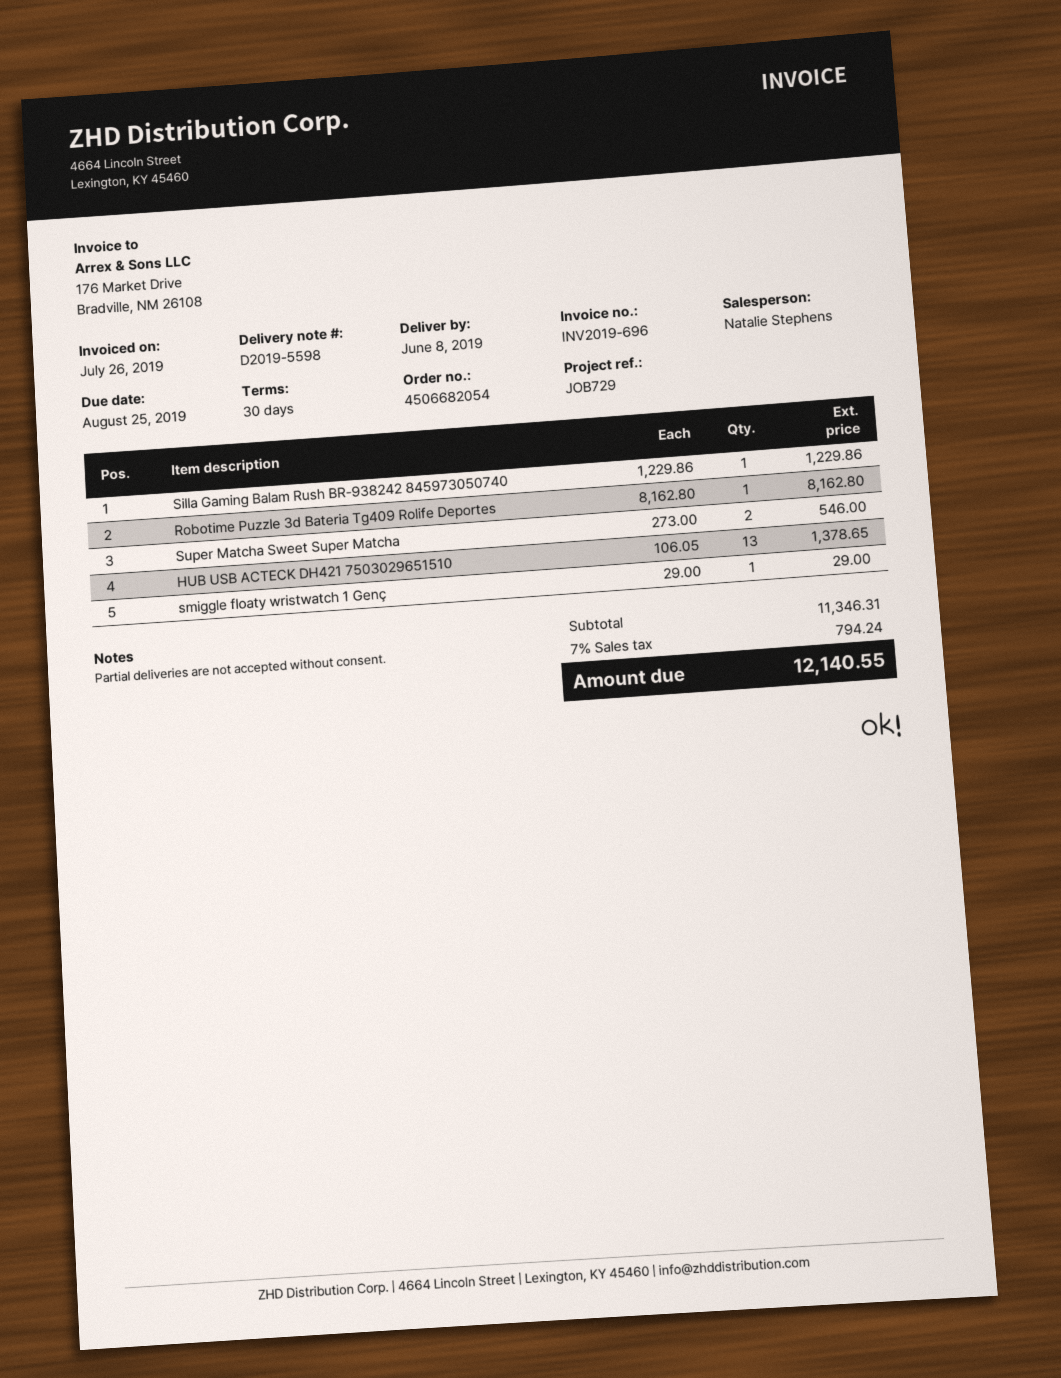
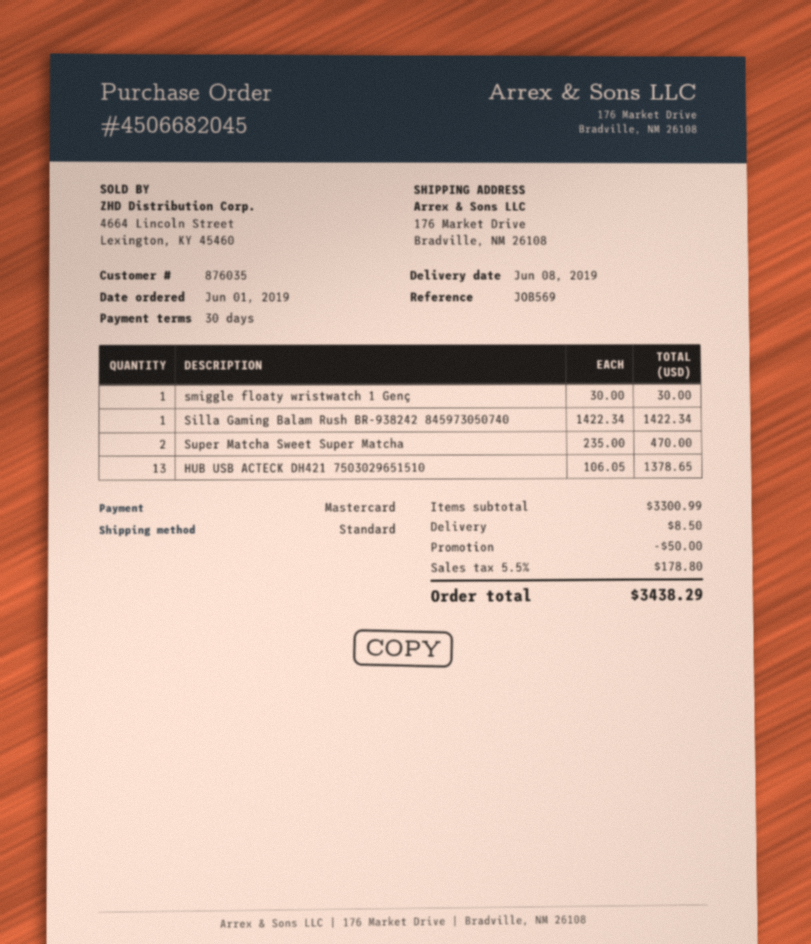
order number: 4506682054 -> 4506682045
reference: JOB729 -> JOB569
Silla Gaming Balam Rush BR-938242 845973050740: 1 x 1229.86 = 1229.86 -> 1 x 1422.34 = 1422.34
Robotime Puzzle 3d Bateria Tg409 Rolife Deportes: 1 x 8162.80 = 8162.80 -> none
Super Matcha Sweet Super Matcha: 2 x 273.00 = 546.00 -> 2 x 235.00 = 470.00
smiggle floaty wristwatch 1 Genç: 1 x 29.00 = 29.00 -> 1 x 30.00 = 30.00
subtotal: 11346.31 -> 3300.99
discount: none -> 50.00
shipping: none -> 8.50
tax: 7% = 794.24 -> 5.5% = 178.80
total: 12140.55 -> 3438.29

